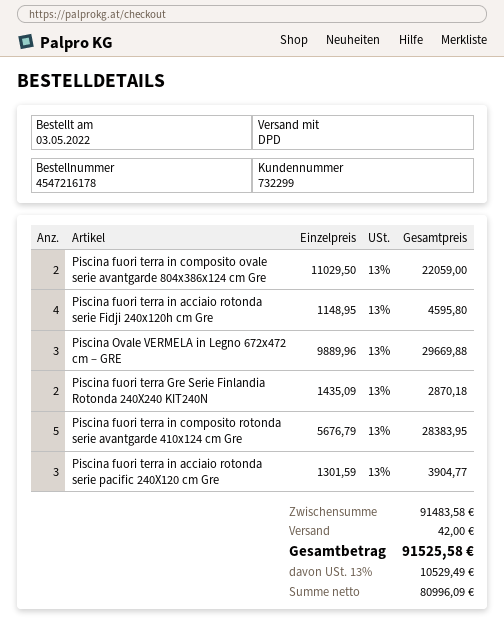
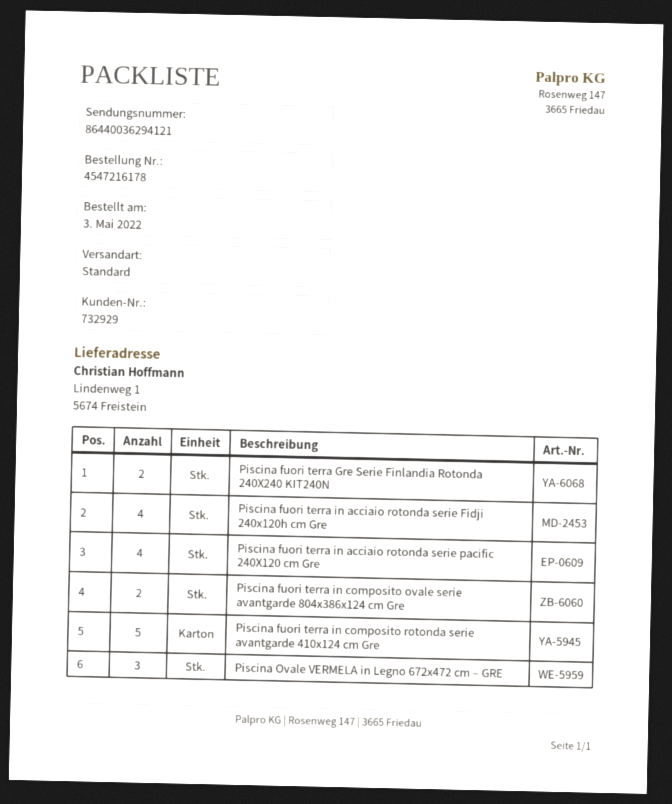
customer number: 732299 -> 732929
shipping method: DPD -> standard
Piscina fuori terra in acciaio rotonda serie pacific 240X120 cm Gre: 3 -> 4

